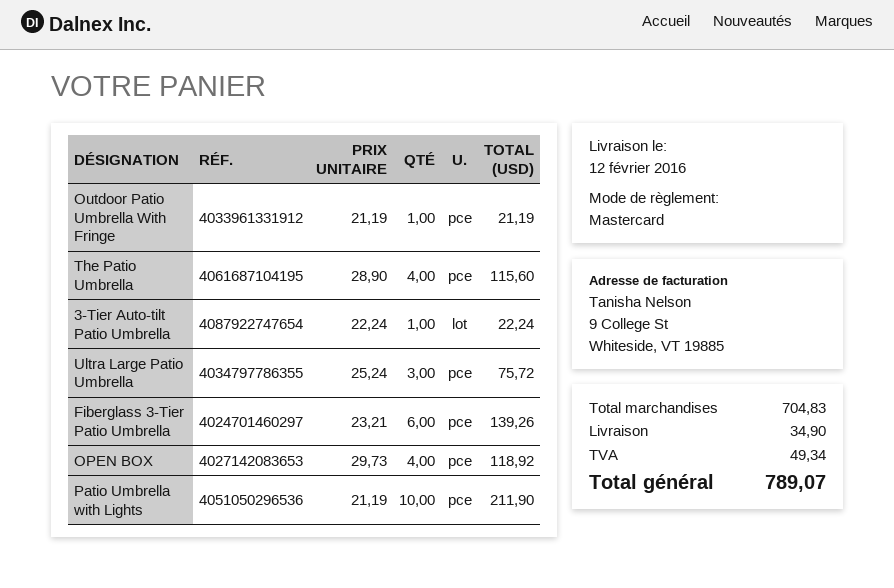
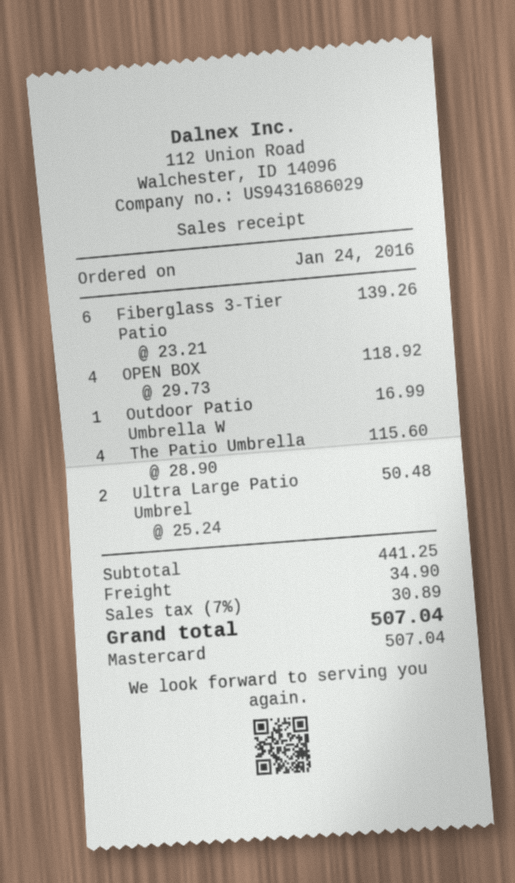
Outdoor Patio Umbrella With Fringe: 1 x 21.19 = 21.19 -> 1 x 16.99 = 16.99
3‑Tier Auto-tilt Patio Umbrella: 1 x 22.24 = 22.24 -> none
Ultra Large Patio Umbrella: 3 x 25.24 = 75.72 -> 2 x 25.24 = 50.48
Patio Umbrella with Lights: 10 x 21.19 = 211.90 -> none
subtotal: 704.83 -> 441.25
tax: 49.34 -> 30.89
total: 789.07 -> 507.04

